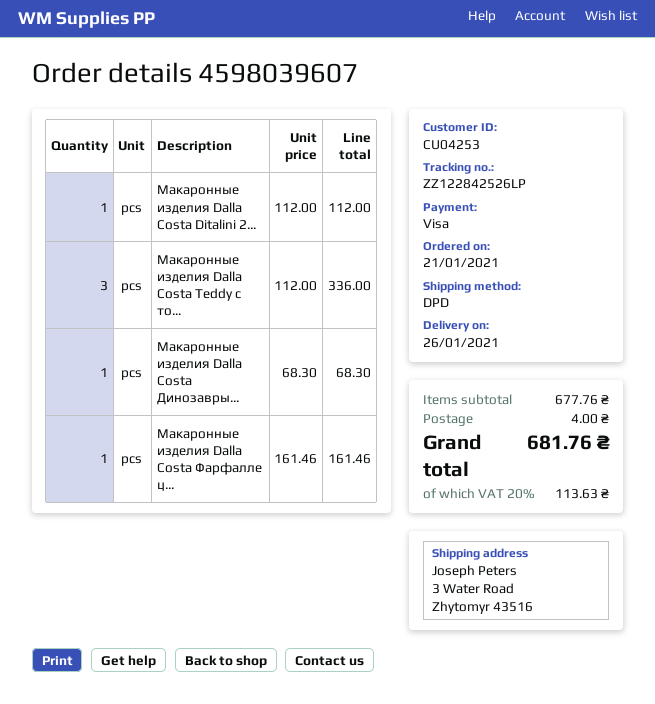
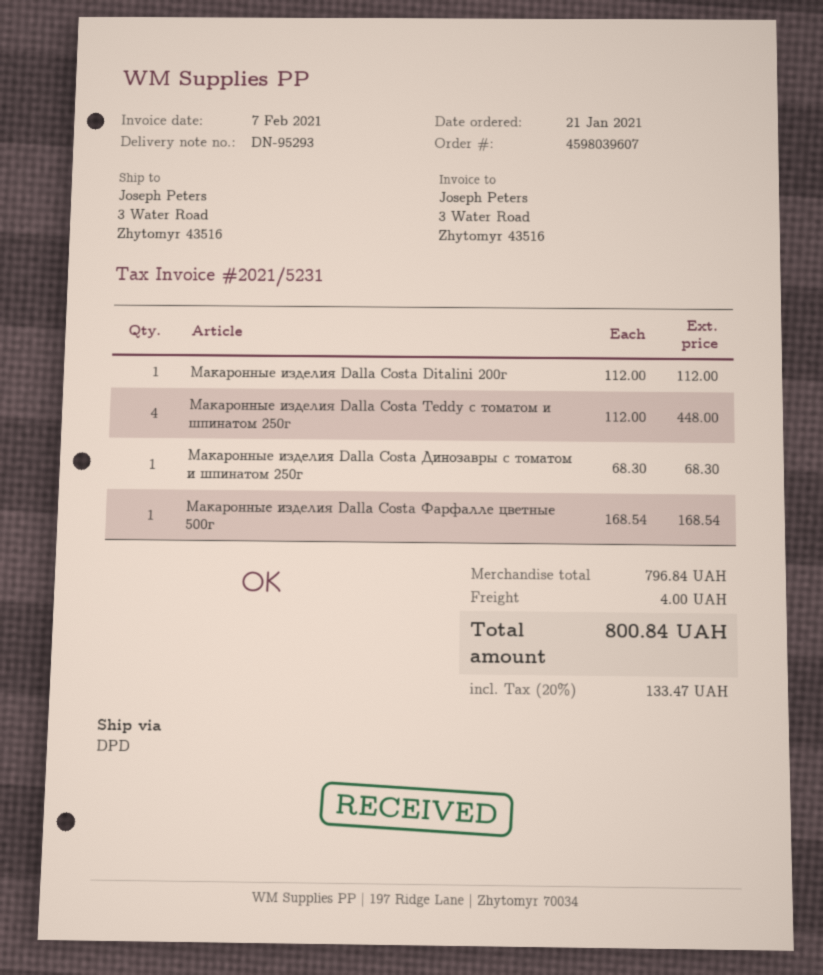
Макаронные изделия Dalla Costa Teddy с то...: 3 x 112.00 = 336.00 -> 4 x 112.00 = 448.00
Макаронные изделия Dalla Costa Фарфалле ц...: 1 x 161.46 = 161.46 -> 1 x 168.54 = 168.54
subtotal: 677.76 -> 796.84
tax: 20% = 113.63 -> 20% = 133.47
total: 681.76 -> 800.84

